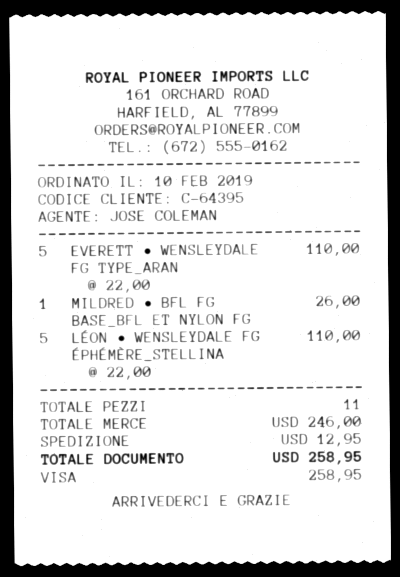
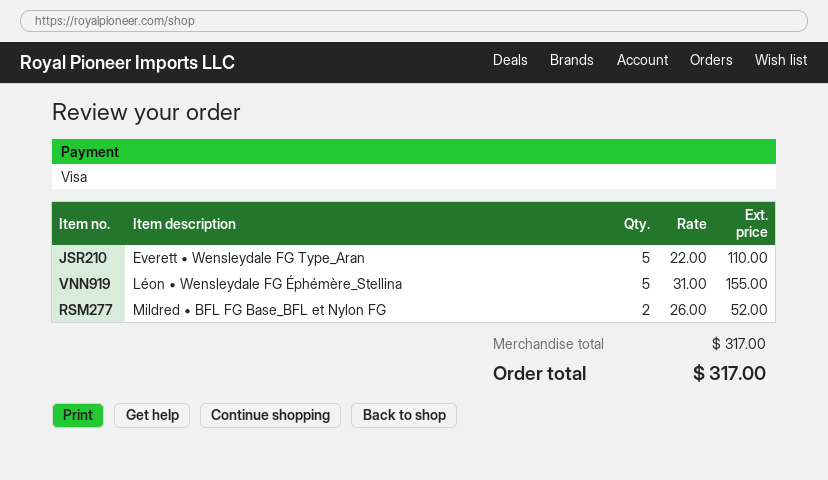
MILDRED • BFL FG BASE_BFL ET NYLON FG: 1 x 26.00 = 26.00 -> 2 x 26.00 = 52.00
LÉON • WENSLEYDALE FG ÉPHÉMÈRE_STELLINA: 5 x 22.00 = 110.00 -> 5 x 31.00 = 155.00
subtotal: 246.00 -> 317.00
shipping: 12.95 -> none
total: 258.95 -> 317.00

